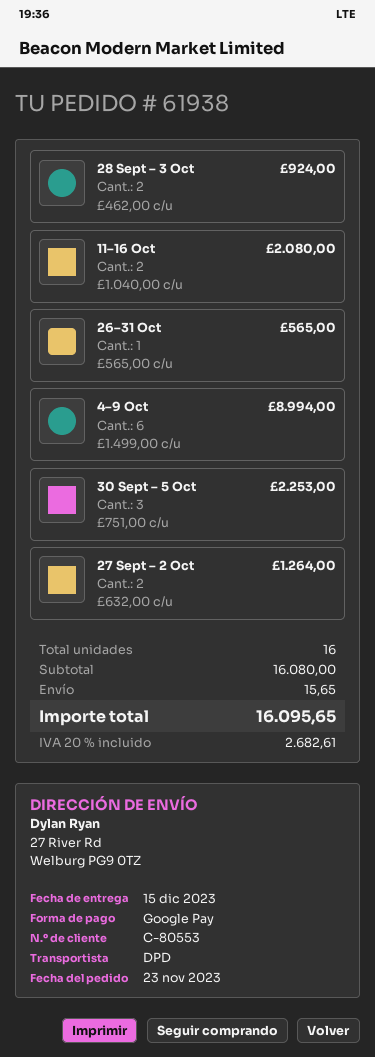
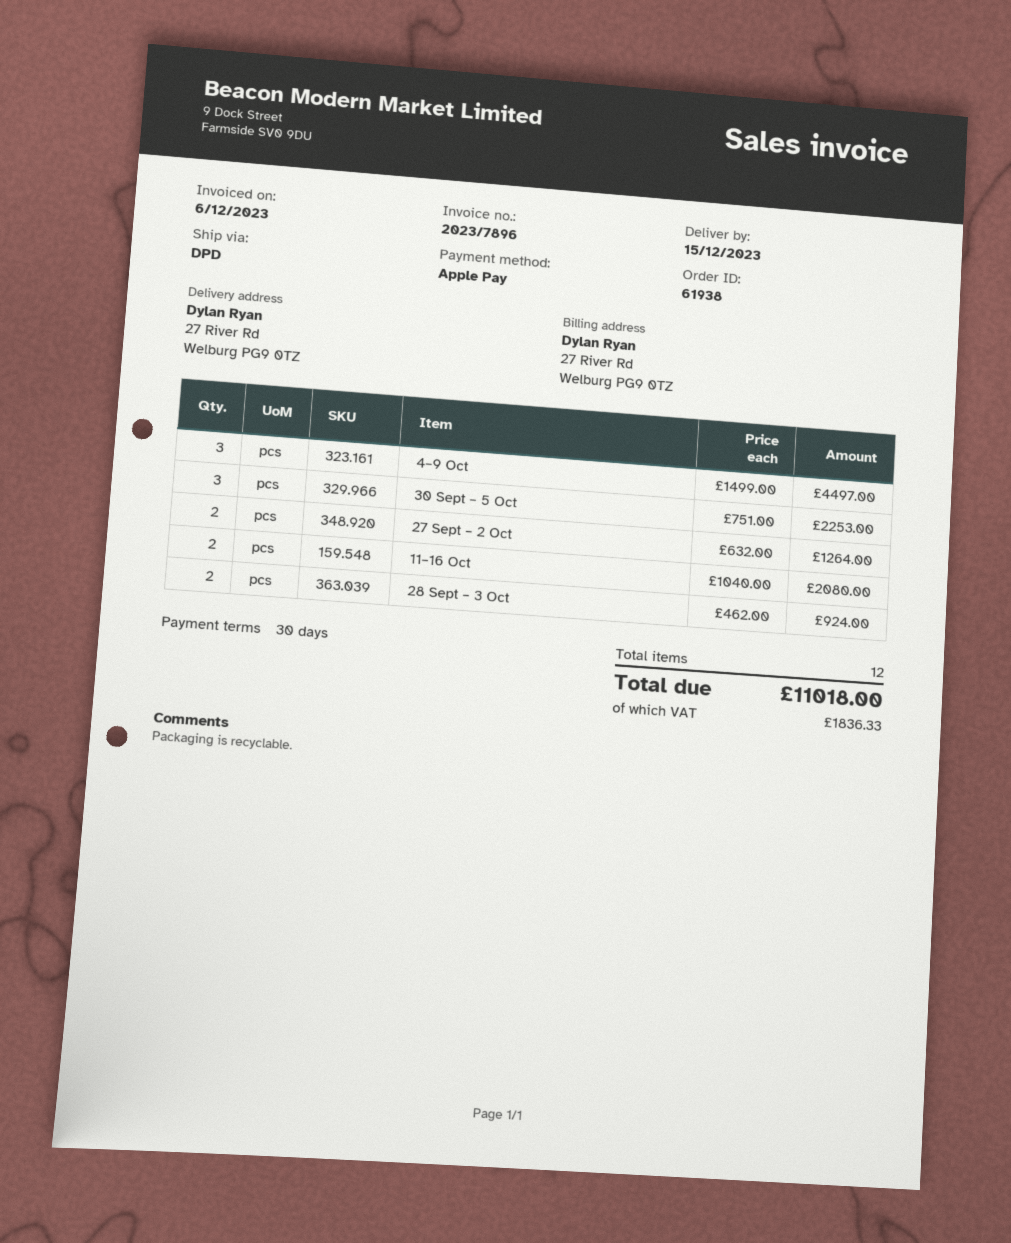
payment method: Google Pay -> Apple Pay
26–31 Oct: 1 x 565.00 = 565.00 -> none
4–9 Oct: 6 x 1499.00 = 8994.00 -> 3 x 1499.00 = 4497.00
total quantity: 16 -> 12
shipping: 15.65 -> none
tax: 2682.61 -> 1836.33
total: 16095.65 -> 11018.00

